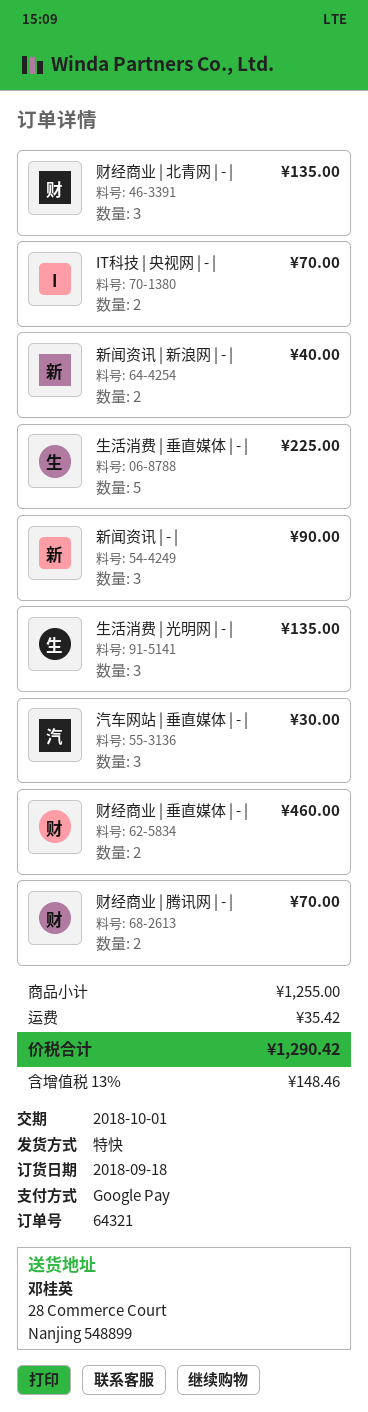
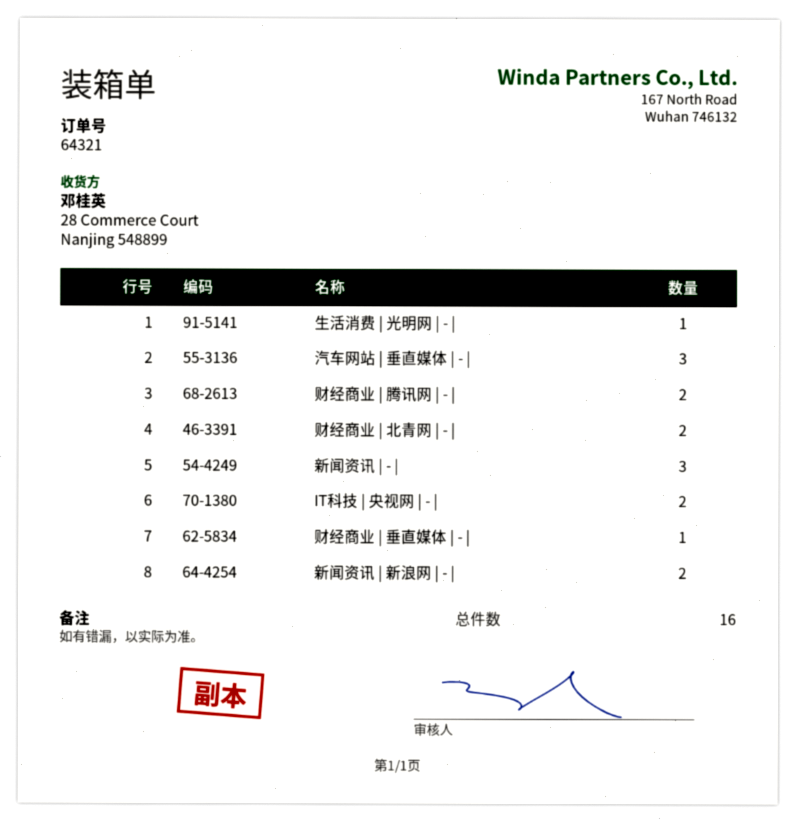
财经商业 | 北青网 | - |: 3 -> 2
生活消费 | 垂直媒体 | - |: 5 -> none
生活消费 | 光明网 | - |: 3 -> 1
财经商业 | 垂直媒体 | - |: 2 -> 1

